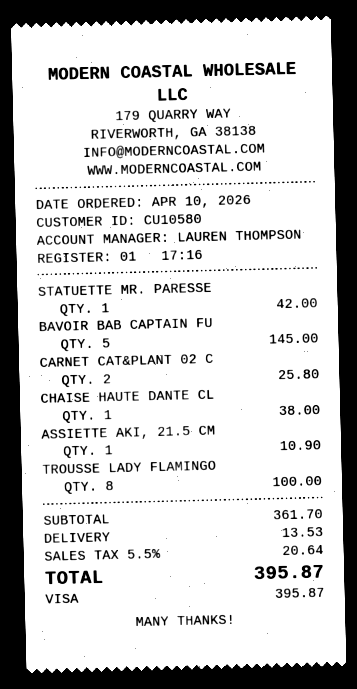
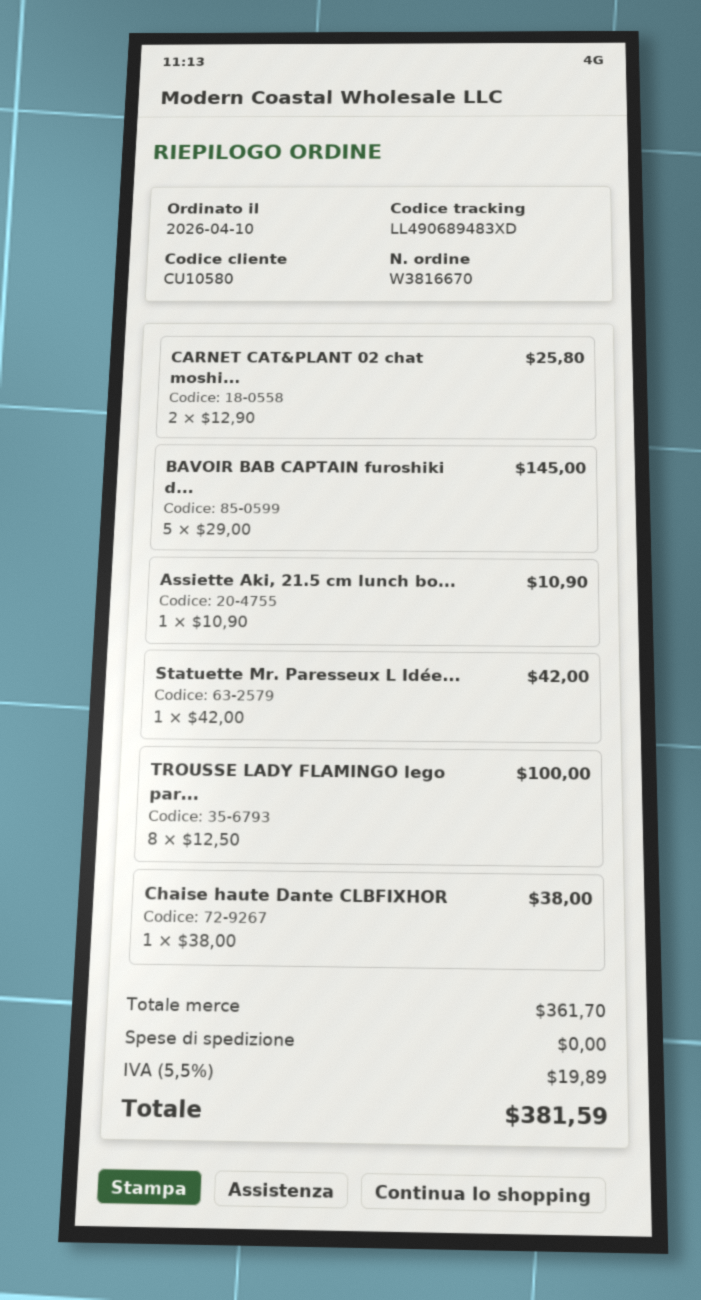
shipping: 13.53 -> 0.00
tax: 5.5% = 20.64 -> 5.5% = 19.89
total: 395.87 -> 381.59

